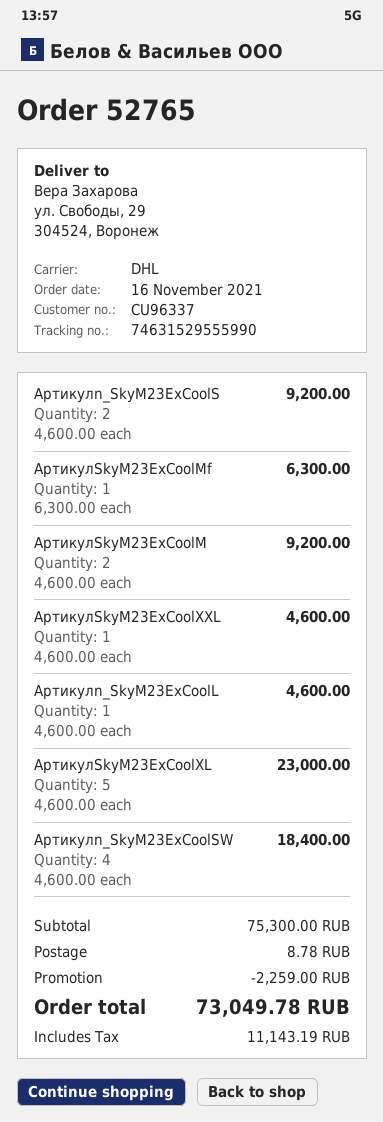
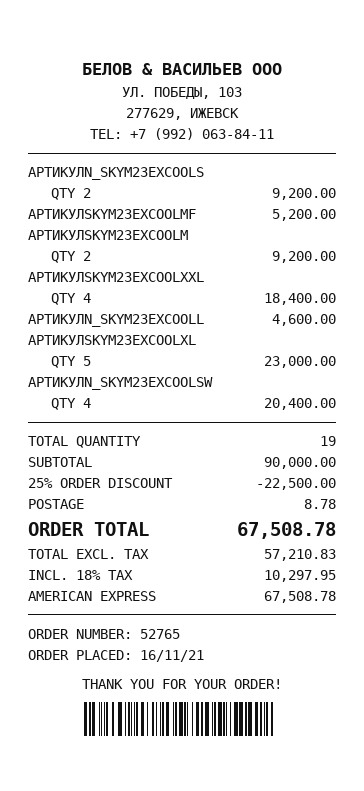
АртикулSkyM23ExCoolMf: 1 for 6300.00 -> 1 for 5200.00
АртикулSkyM23ExCoolXXL: 1 for 4600.00 -> 4 for 18400.00
Артикулn_SkyM23ExCoolSW: 4 for 18400.00 -> 4 for 20400.00
subtotal: 75300.00 -> 90000.00
discount: 2259.00 -> 22500.00
tax: 11143.19 -> 10297.95
total: 73049.78 -> 67508.78

